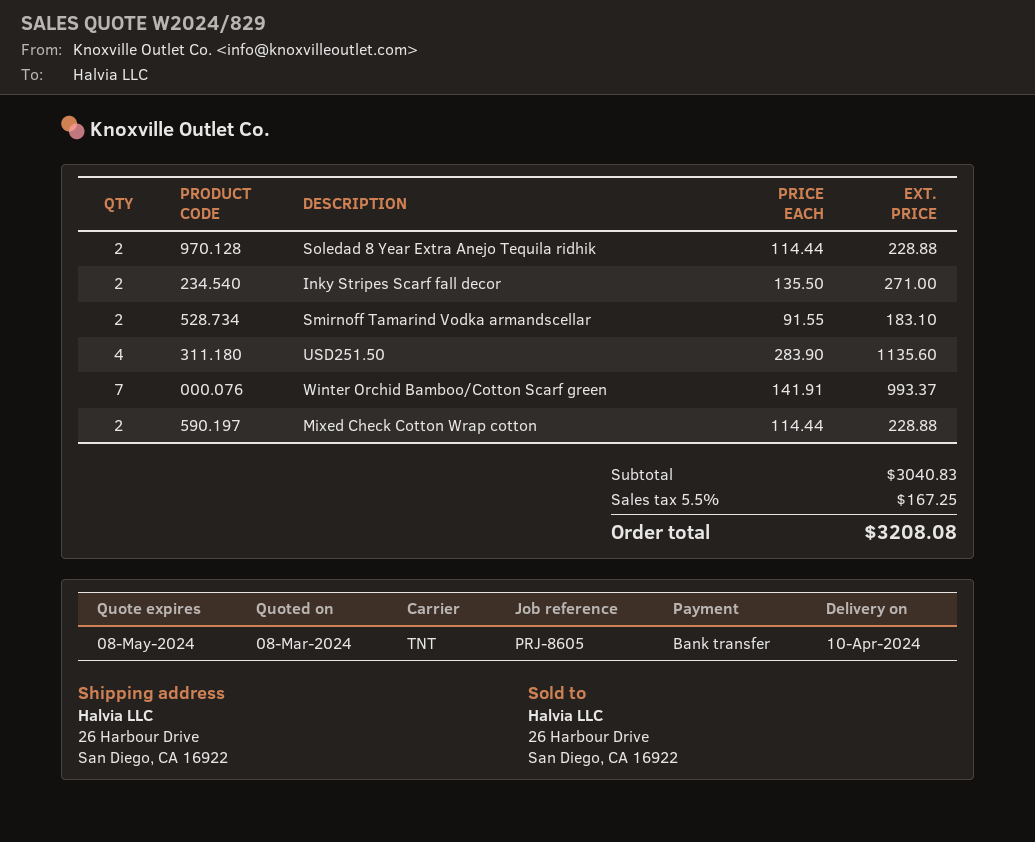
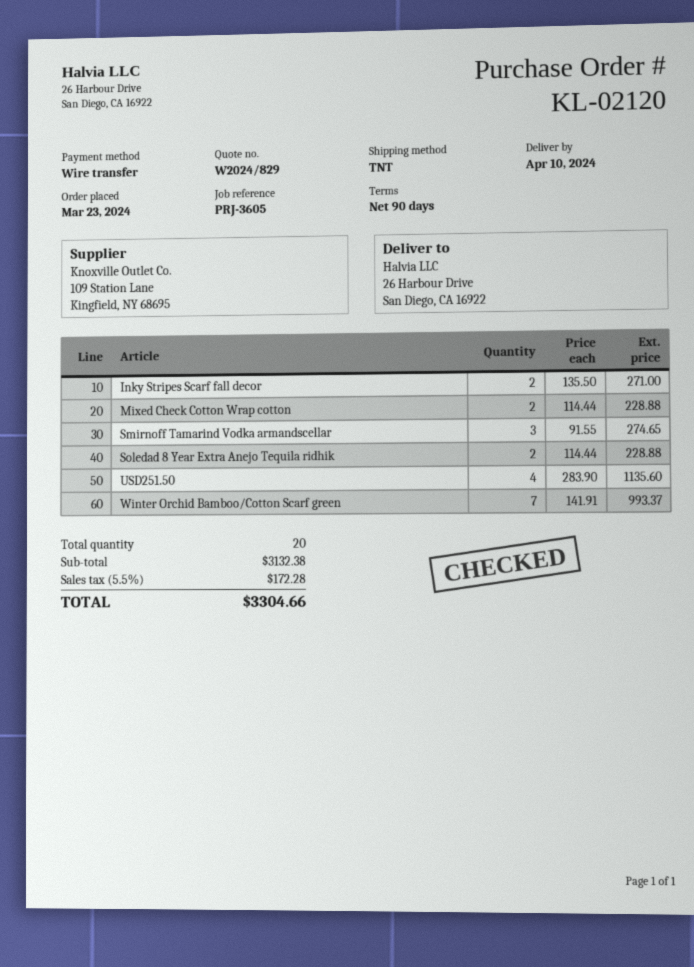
reference: PRJ-8605 -> PRJ-3605
Smirnoff Tamarind Vodka armandscellar: 2 x 91.55 = 183.10 -> 3 x 91.55 = 274.65
subtotal: 3040.83 -> 3132.38
tax: 5.5% = 167.25 -> 5.5% = 172.28
total: 3208.08 -> 3304.66

